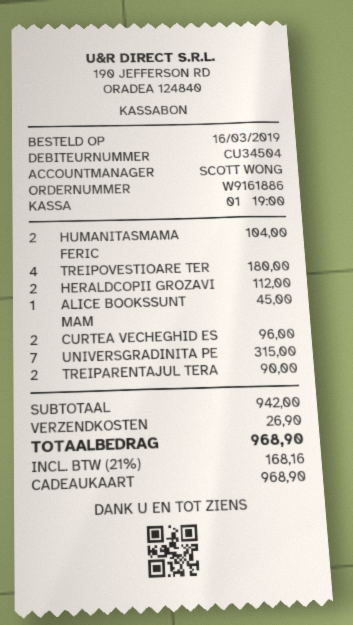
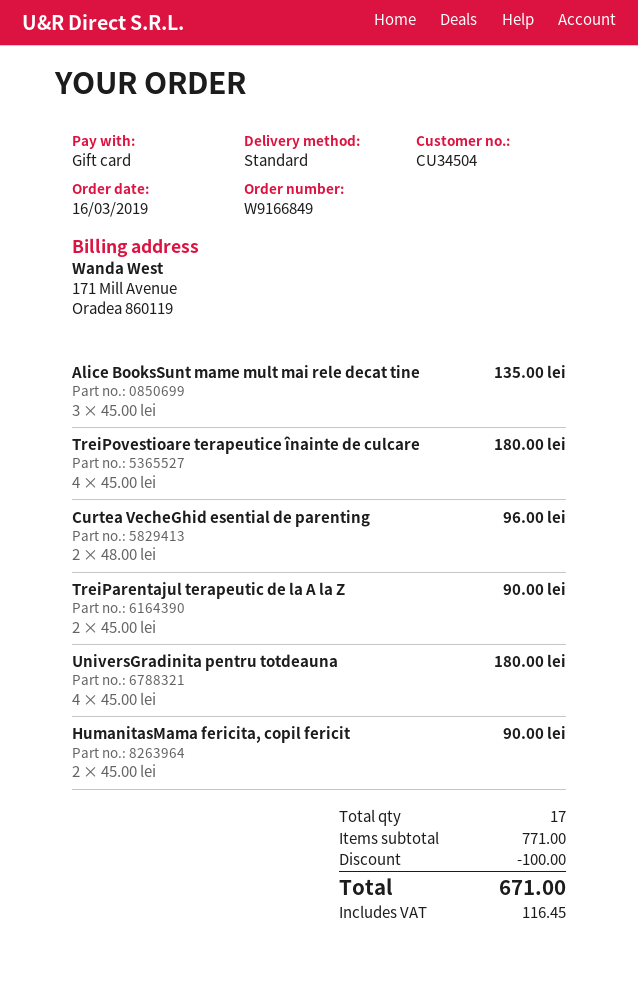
order number: W9161886 -> W9166849
HUMANITASMAMA FERIC: 2 for 104.00 -> 2 for 90.00
HERALDCOPII GROZAVI: 2 for 112.00 -> none
ALICE BOOKSSUNT MAM: 1 for 45.00 -> 3 for 135.00
UNIVERSGRADINITA PE: 7 for 315.00 -> 4 for 180.00
subtotal: 942.00 -> 771.00
discount: none -> 100.00
shipping: 26.90 -> none
tax: 168.16 -> 116.45
total: 968.90 -> 671.00

